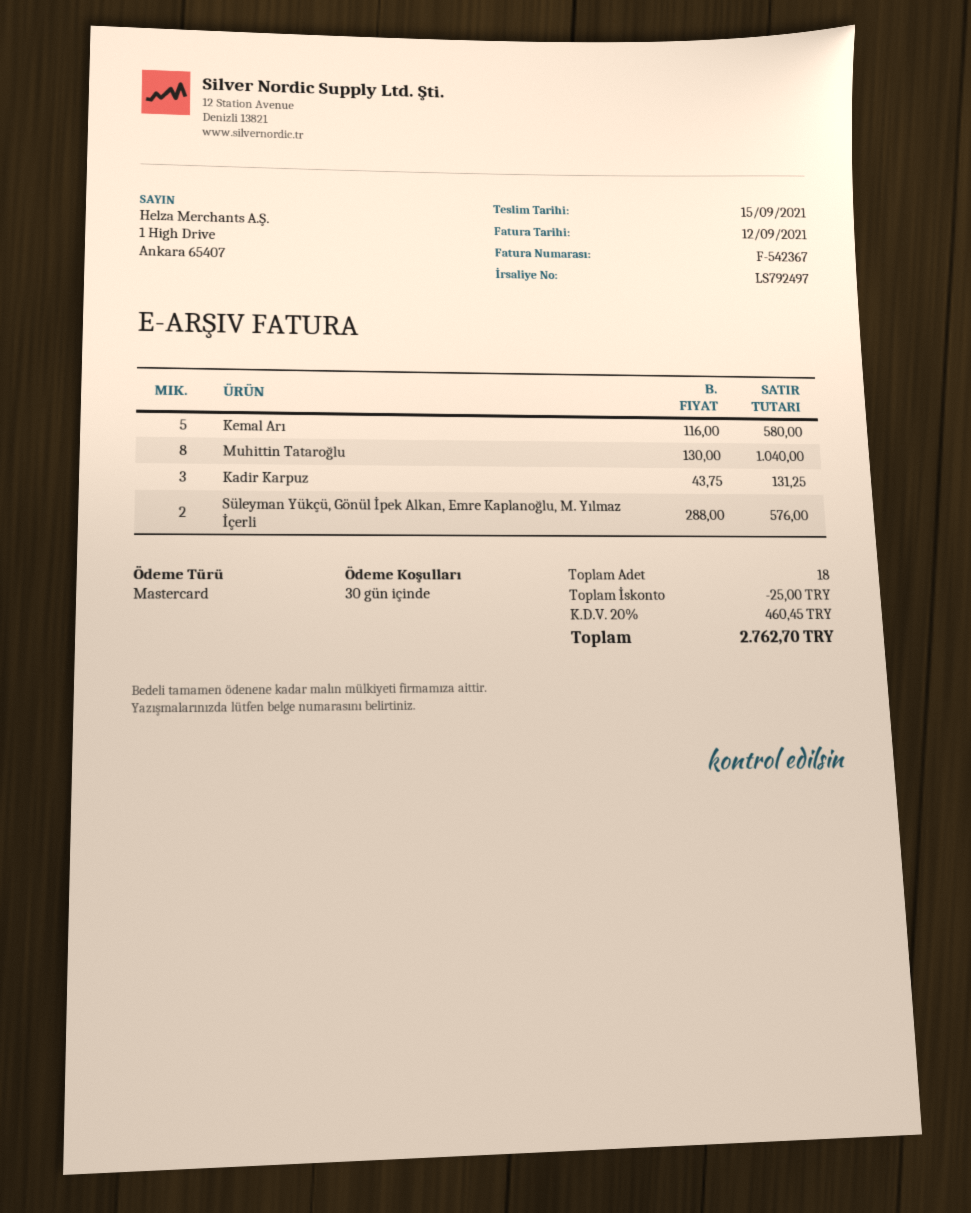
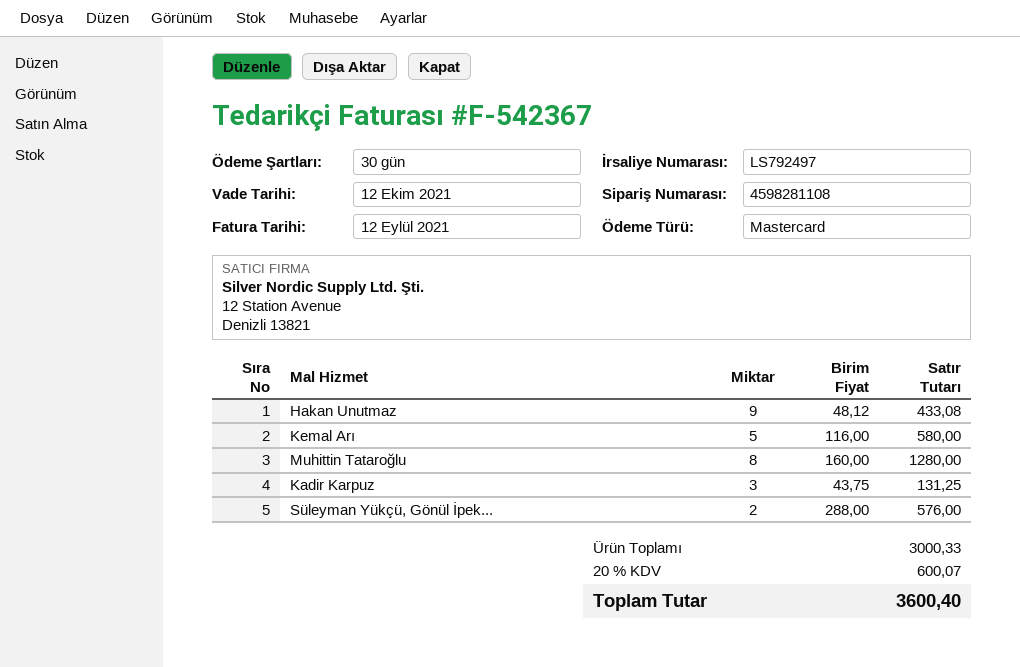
Muhittin Tataroğlu: 8 x 130.00 = 1040.00 -> 8 x 160.00 = 1280.00
Hakan Unutmaz: none -> 9 x 48.12 = 433.08
discount: 25.00 -> none
tax: 20% = 460.45 -> 20% = 600.07
total: 2762.70 -> 3600.40

